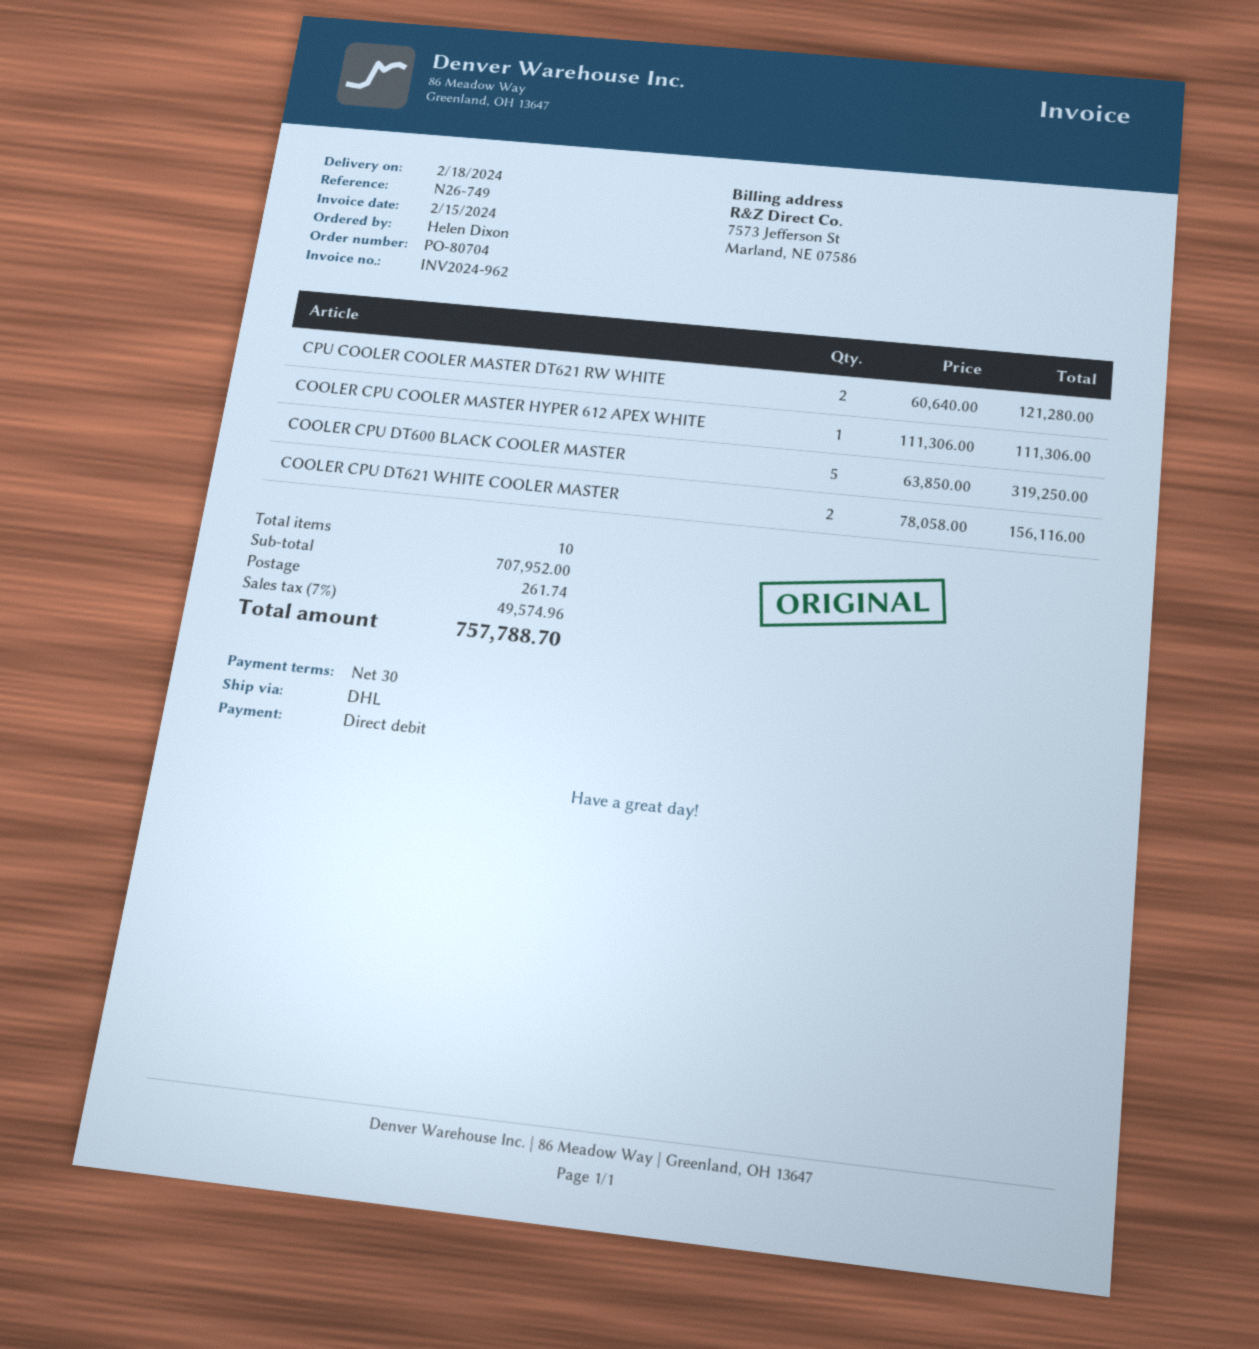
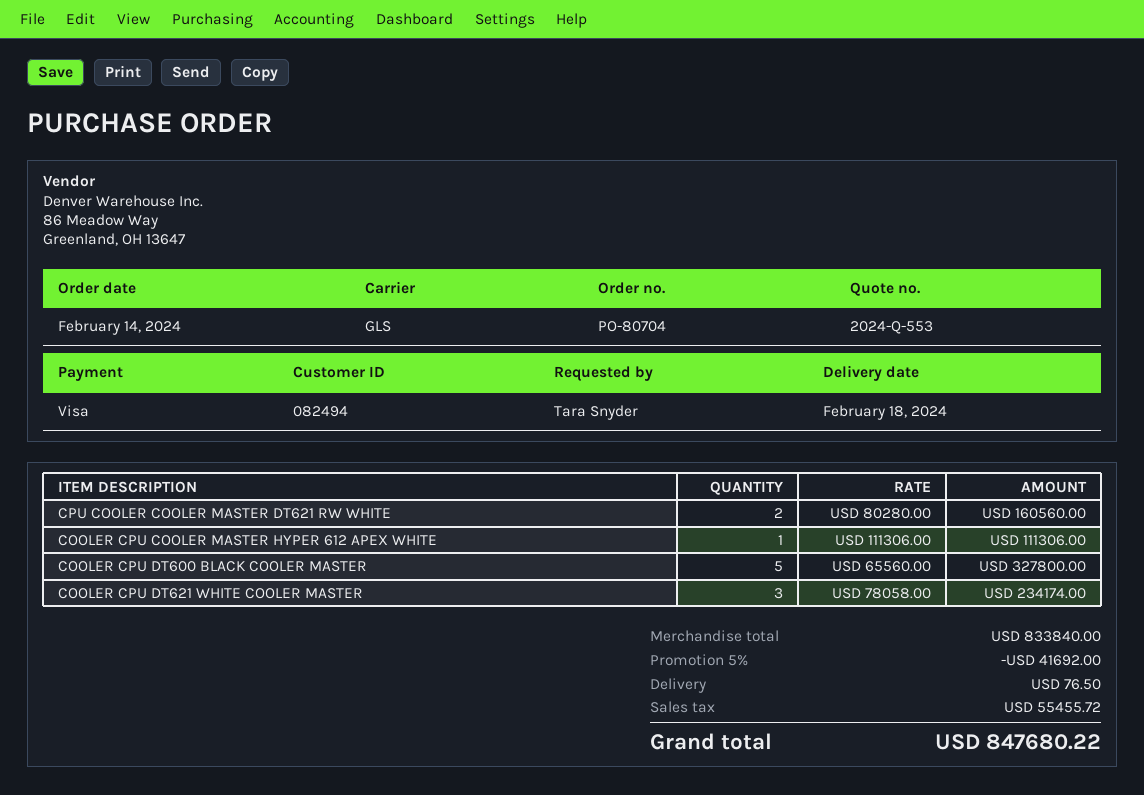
ordered by: Helen Dixon -> Tara Snyder
payment method: direct debit -> Visa
shipping method: DHL -> GLS
CPU COOLER COOLER MASTER DT621 RW WHITE: 2 x 60640.00 = 121280.00 -> 2 x 80280.00 = 160560.00
COOLER CPU DT600 BLACK COOLER MASTER: 5 x 63850.00 = 319250.00 -> 5 x 65560.00 = 327800.00
COOLER CPU DT621 WHITE COOLER MASTER: 2 x 78058.00 = 156116.00 -> 3 x 78058.00 = 234174.00
subtotal: 707952.00 -> 833840.00
discount: none -> 5% = 41692.00
shipping: 261.74 -> 76.50
tax: 49574.96 -> 55455.72
total: 757788.70 -> 847680.22

